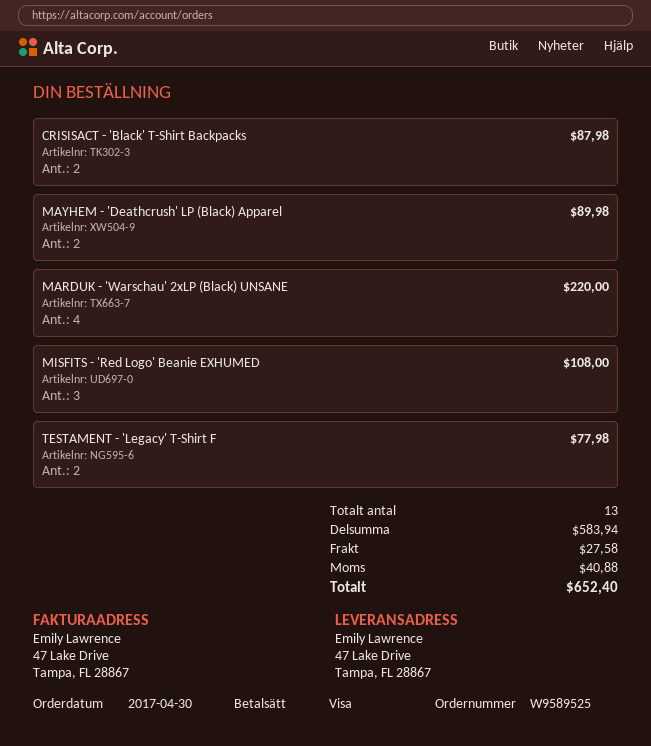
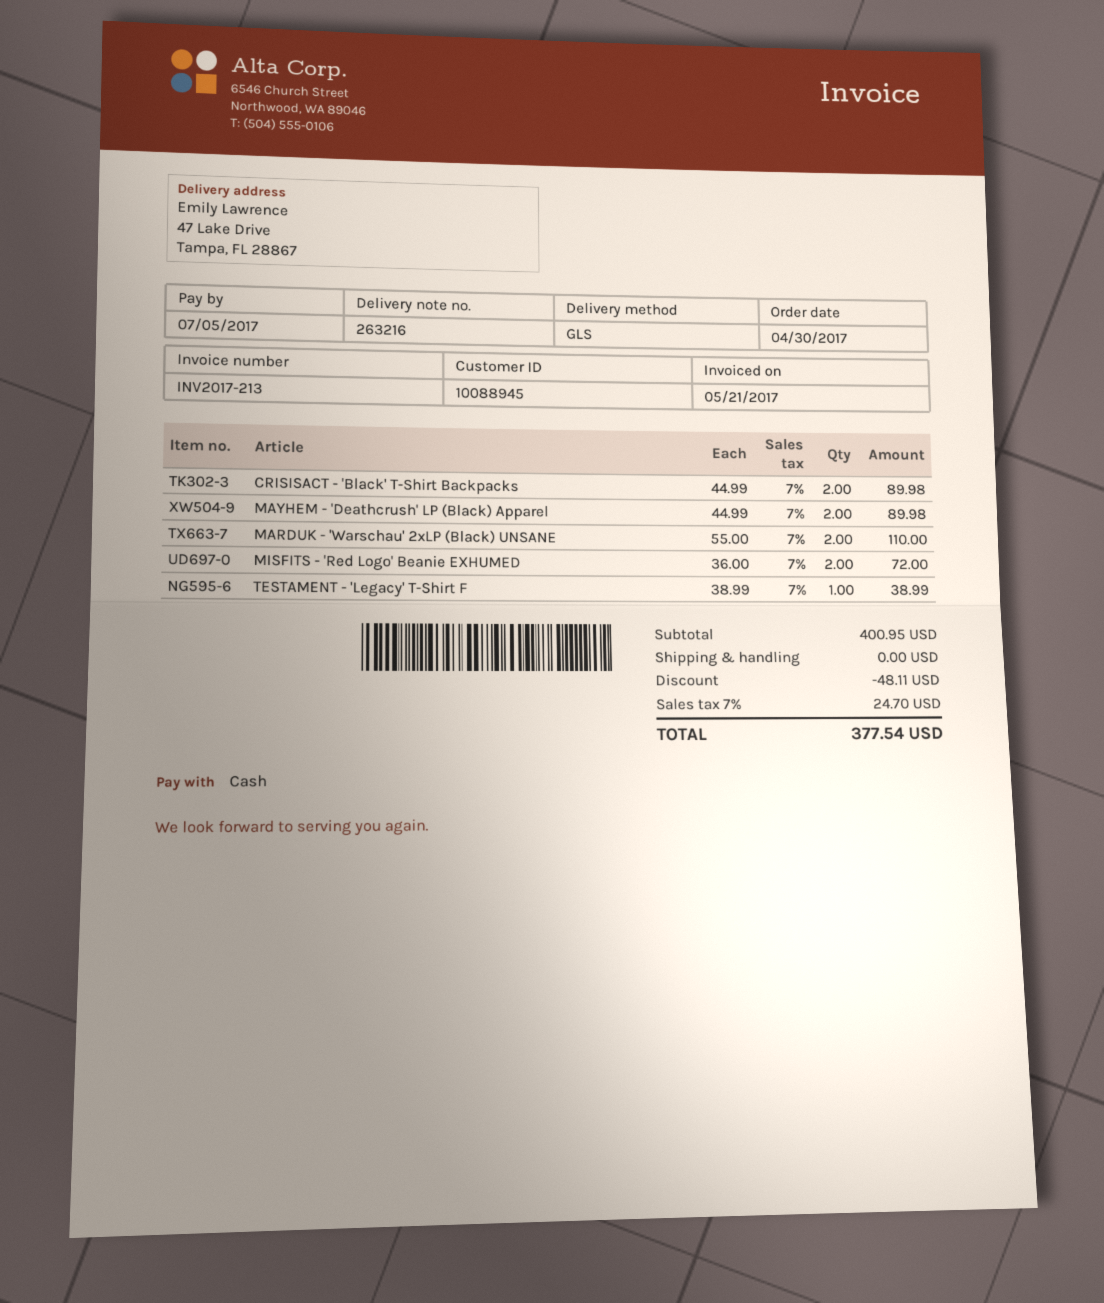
payment method: Visa -> cash
CRISISACT - 'Black' T-Shirt Backpacks: 2 for 87.98 -> 2 for 89.98
MARDUK - 'Warschau' 2xLP (Black) UNSANE: 4 for 220.00 -> 2 for 110.00
MISFITS - 'Red Logo' Beanie EXHUMED: 3 for 108.00 -> 2 for 72.00
TESTAMENT - 'Legacy' T-Shirt F: 2 for 77.98 -> 1 for 38.99
subtotal: 583.94 -> 400.95
discount: none -> 48.11
shipping: 27.58 -> 0.00
tax: 40.88 -> 24.70
total: 652.40 -> 377.54

